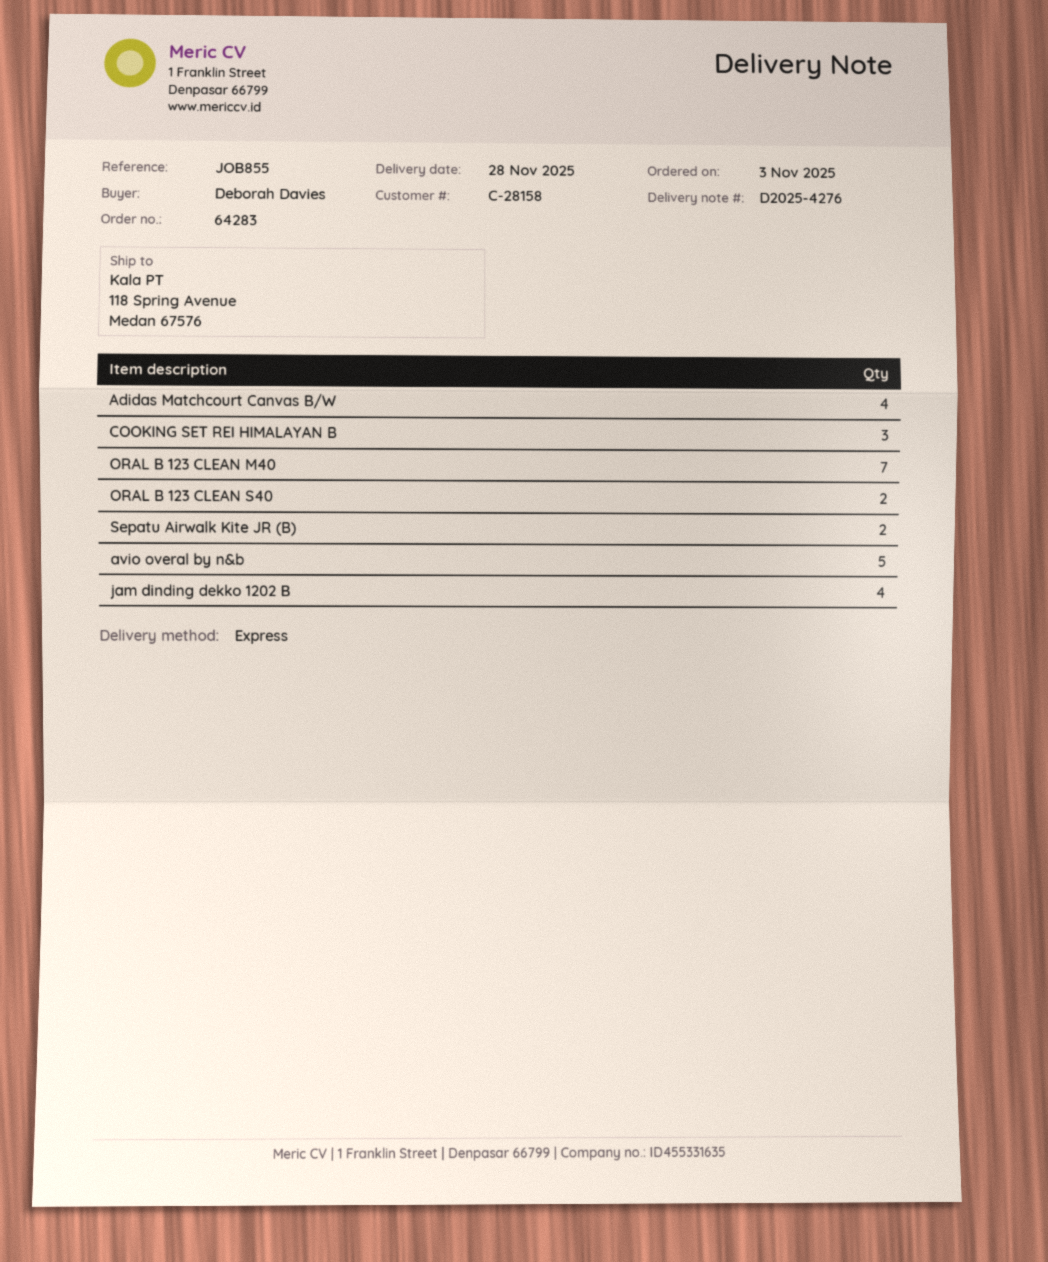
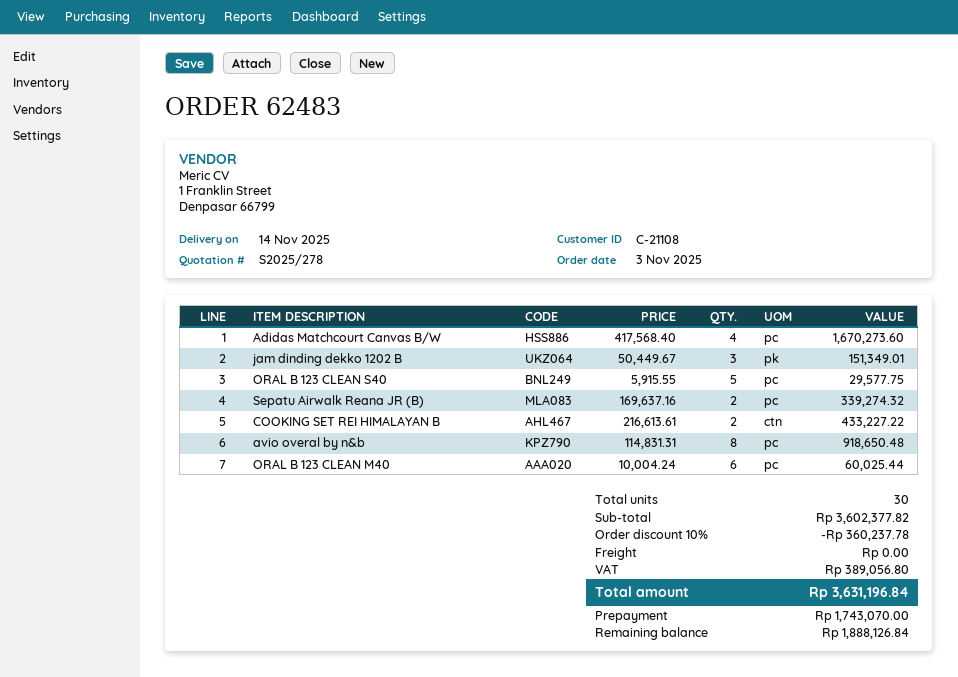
order number: 64283 -> 62483
delivery date: 2025-11-28 -> 2025-11-14
customer number: C-28158 -> C-21108
COOKING SET REI HIMALAYAN B: 3 -> 2
ORAL B 123 CLEAN M40: 7 -> 6
ORAL B 123 CLEAN S40: 2 -> 5
Sepatu Airwalk Kite JR (B): 2 -> none
avio overal by n&b: 5 -> 8
jam dinding dekko 1202 B: 4 -> 3
Sepatu Airwalk Reana JR (B): none -> 2

